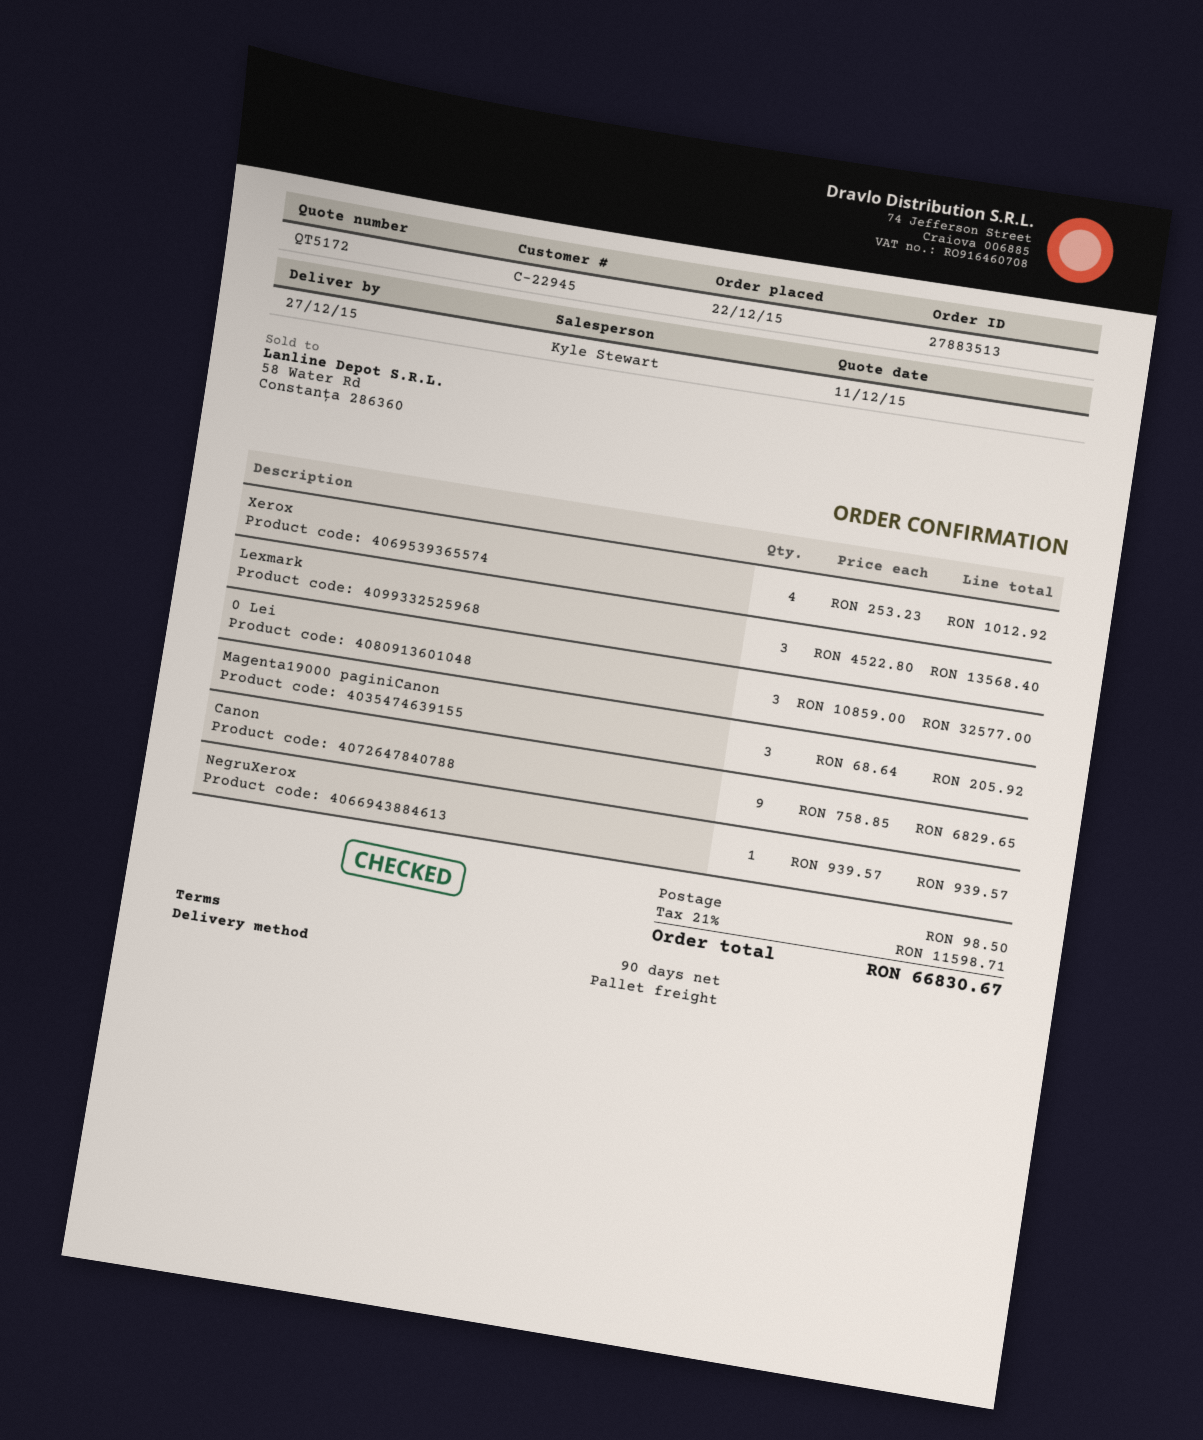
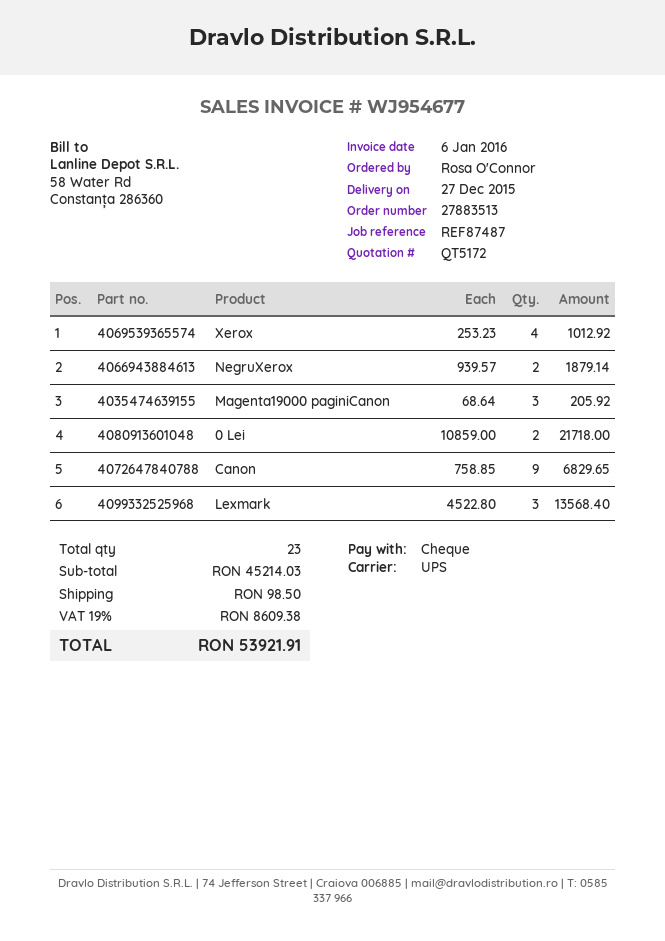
shipping method: pallet freight -> UPS
0 Lei: 3 x 10859.00 = 32577.00 -> 2 x 10859.00 = 21718.00
NegruXerox: 1 x 939.57 = 939.57 -> 2 x 939.57 = 1879.14
tax: 21% = 11598.71 -> 19% = 8609.38
total: 66830.67 -> 53921.91

